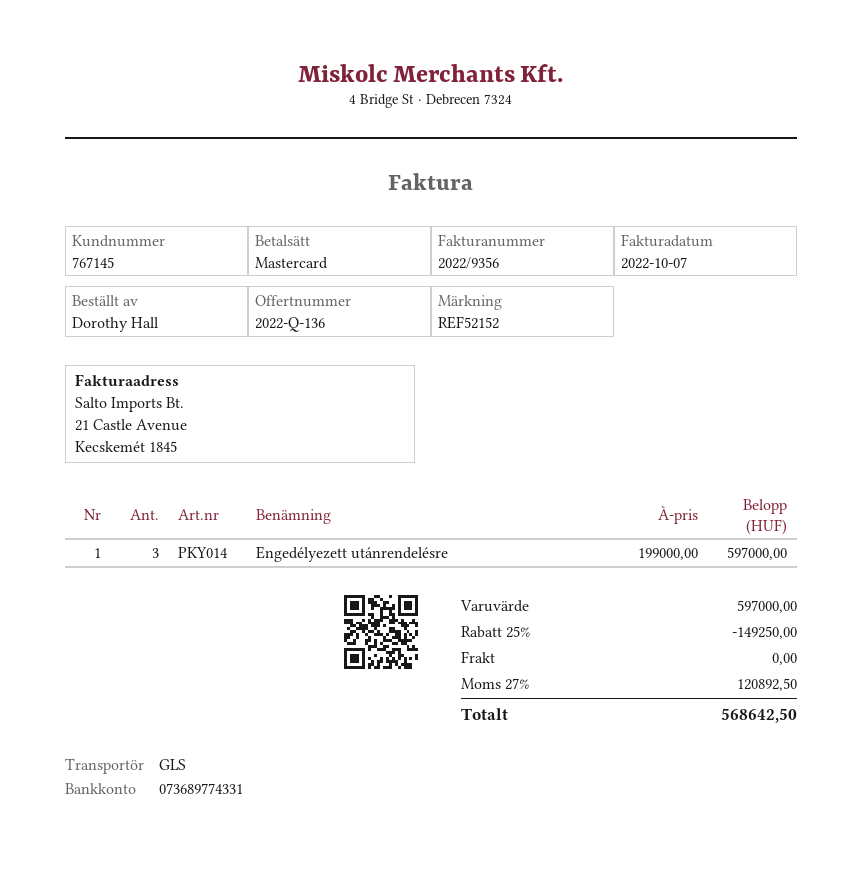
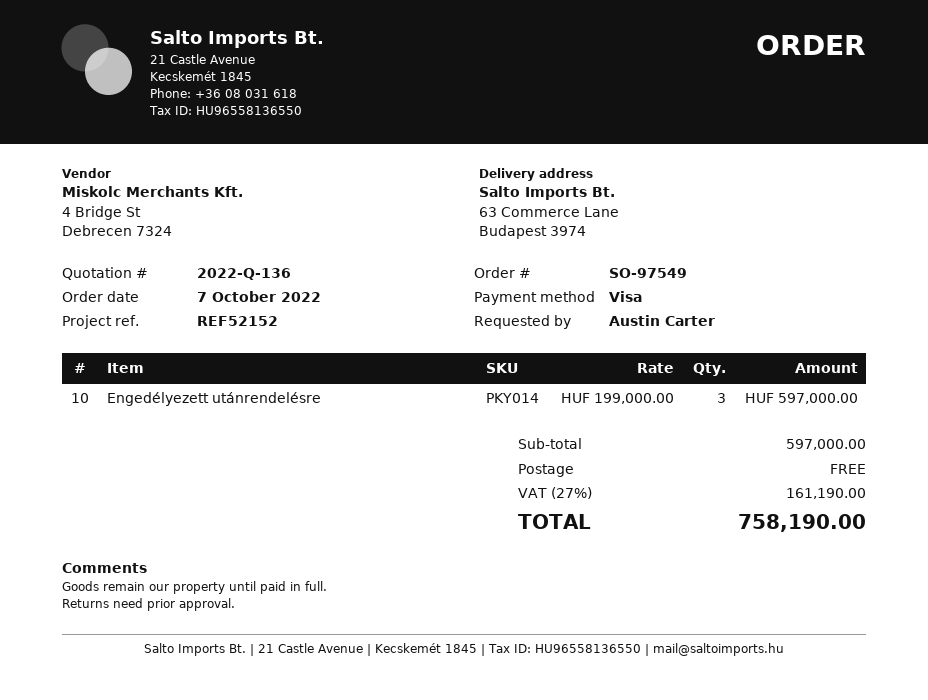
ordered by: Dorothy Hall -> Austin Carter
payment method: Mastercard -> Visa
discount: 25% = 149250.00 -> none
tax: 27% = 120892.50 -> 27% = 161190.00
total: 568642.50 -> 758190.00

